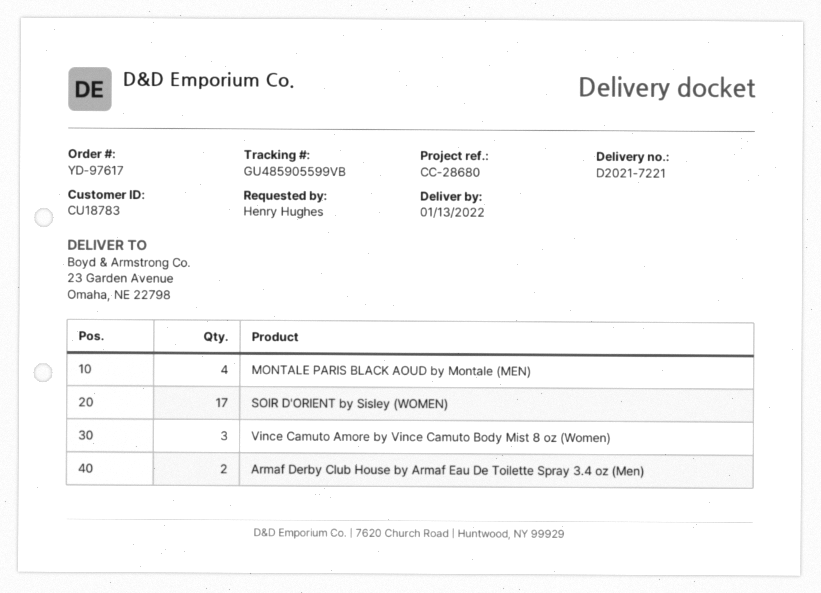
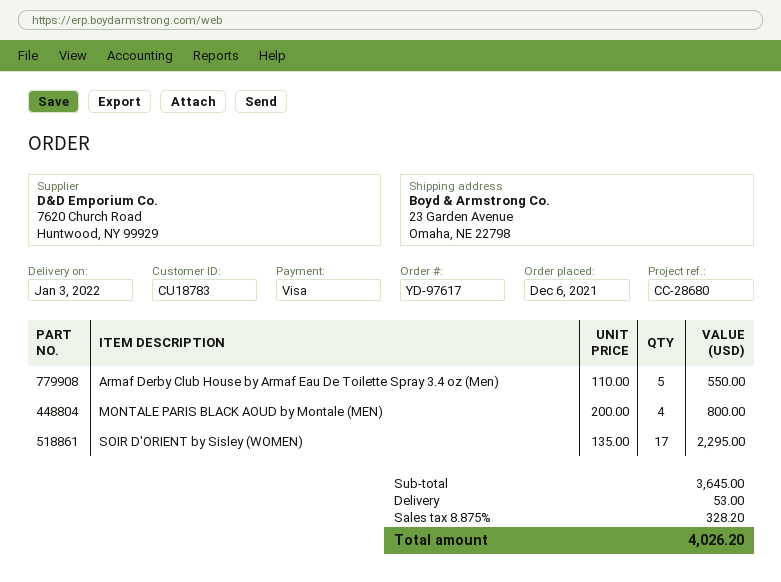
delivery date: 2022-01-13 -> 2022-01-03
Vince Camuto Amore by Vince Camuto Body Mist 8 oz (Women): 3 -> none
Armaf Derby Club House by Armaf Eau De Toilette Spray 3.4 oz (Men): 2 -> 5

